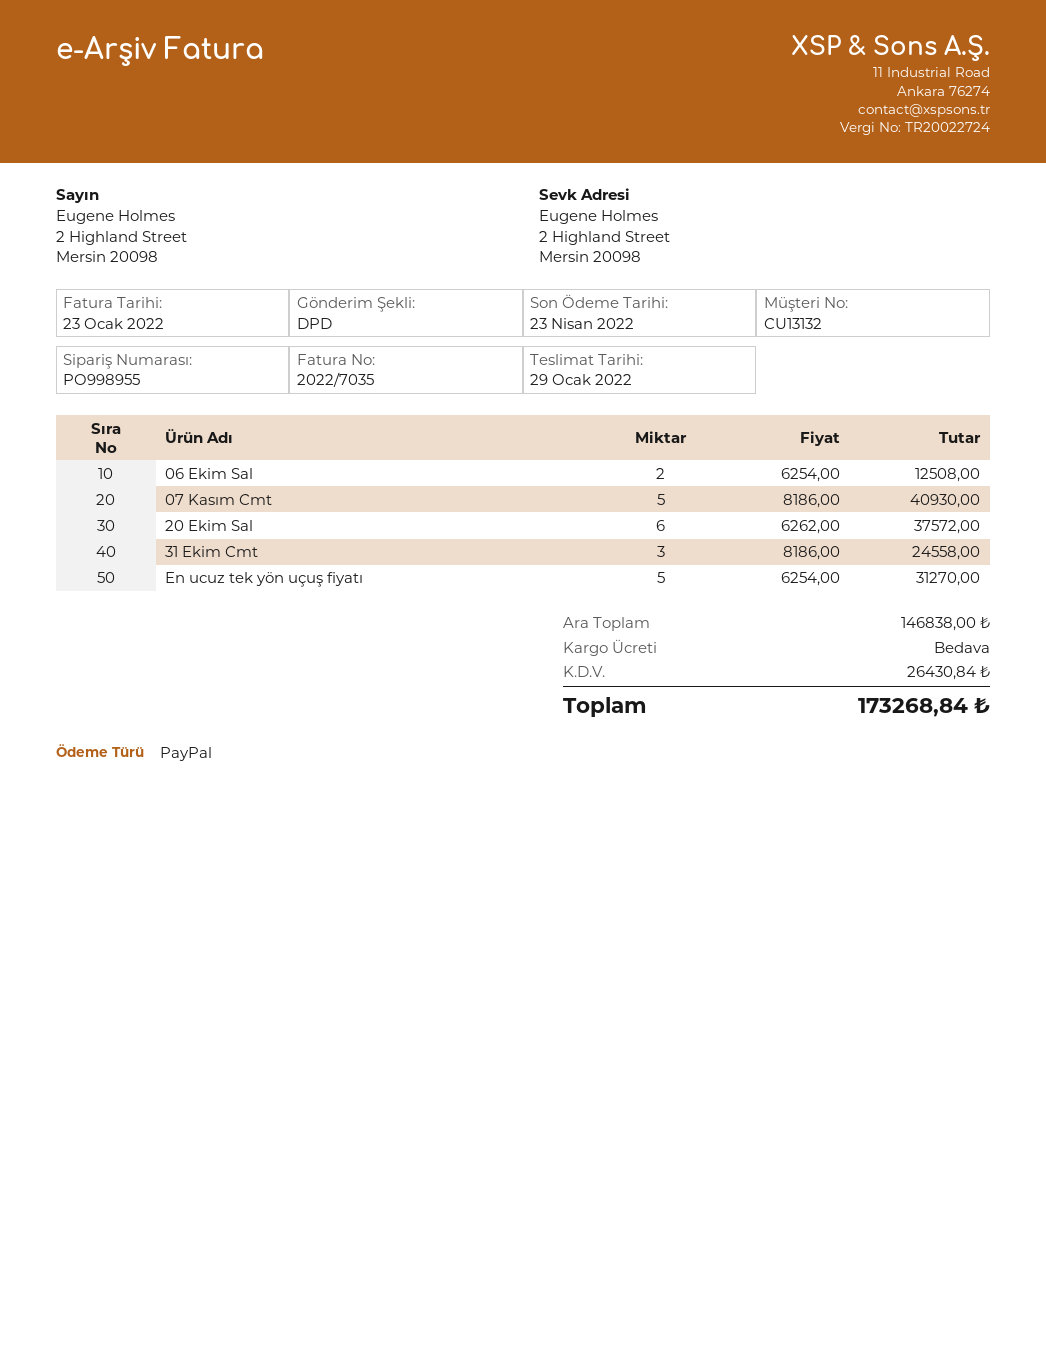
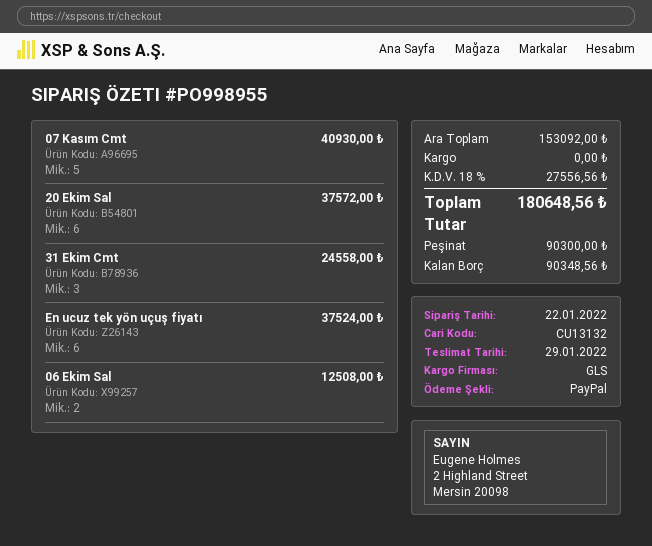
shipping method: DPD -> GLS
En ucuz tek yön uçuş fiyatı: 5 for 31270.00 -> 6 for 37524.00
subtotal: 146838.00 -> 153092.00
tax: 26430.84 -> 27556.56
total: 173268.84 -> 180648.56

